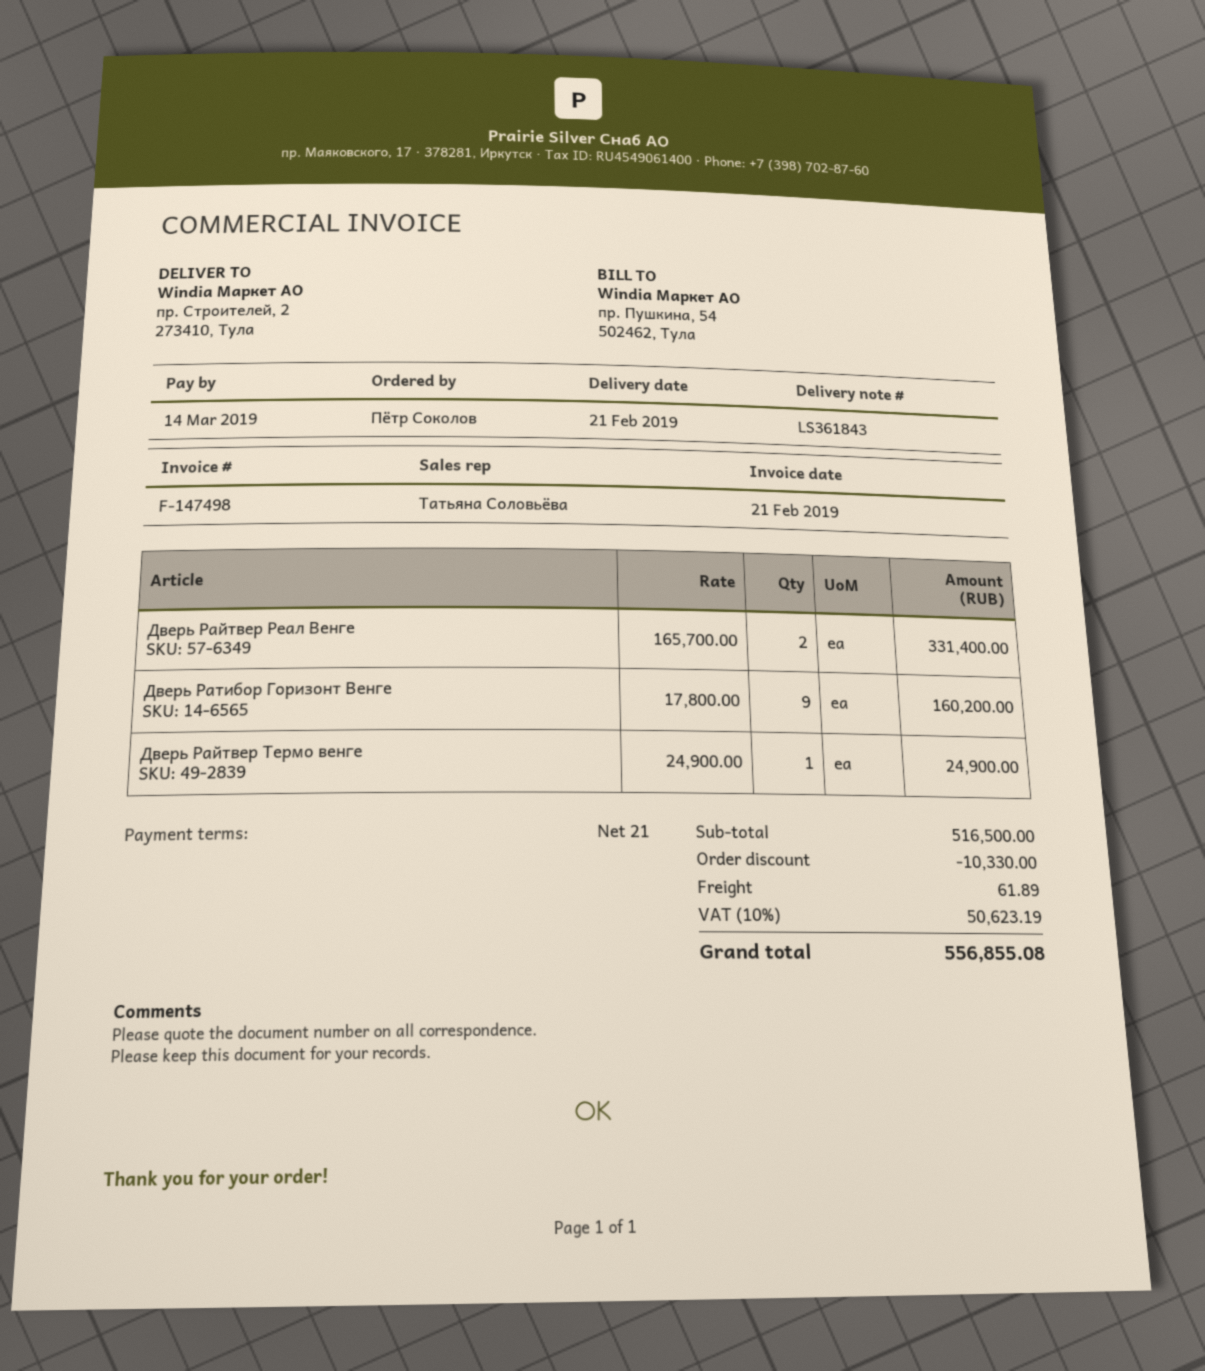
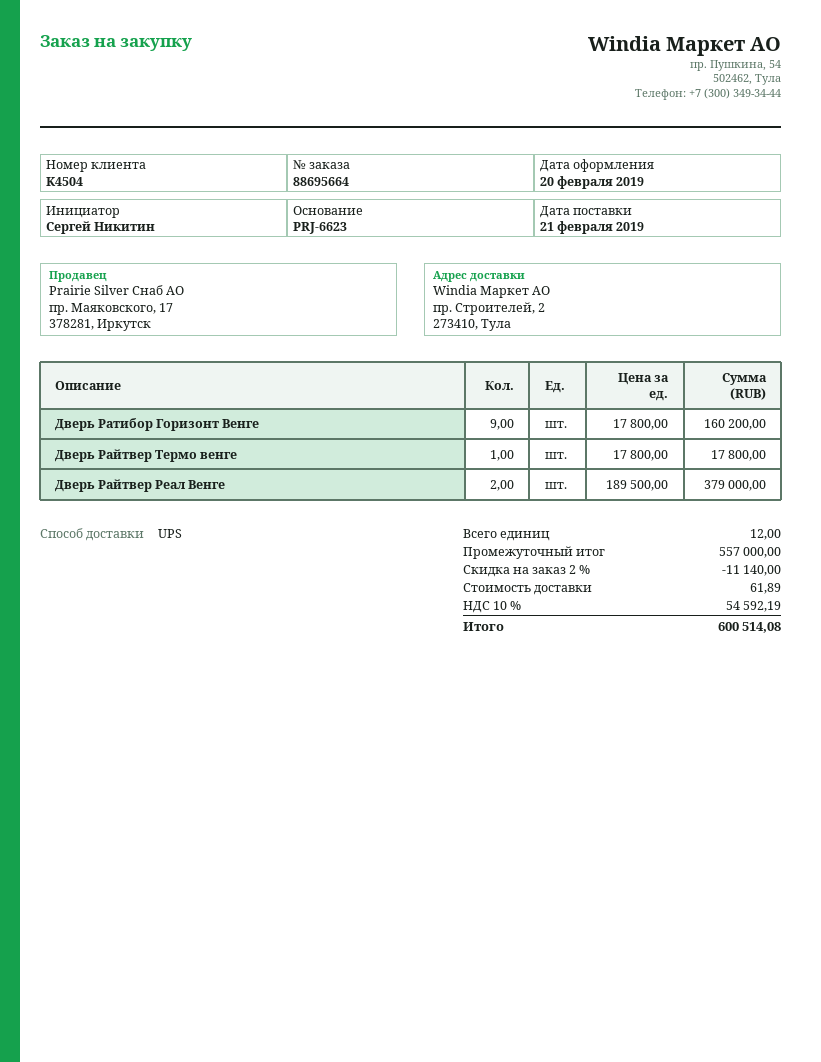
ordered by: Пётр Соколов -> Сергей Никитин
Дверь Райтвер Реал Венге: 2 x 165700.00 = 331400.00 -> 2 x 189500.00 = 379000.00
Дверь Райтвер Термо венге: 1 x 24900.00 = 24900.00 -> 1 x 17800.00 = 17800.00
subtotal: 516500.00 -> 557000.00
discount: 10330.00 -> 11140.00
tax: 10% = 50623.19 -> 10% = 54592.19
total: 556855.08 -> 600514.08

